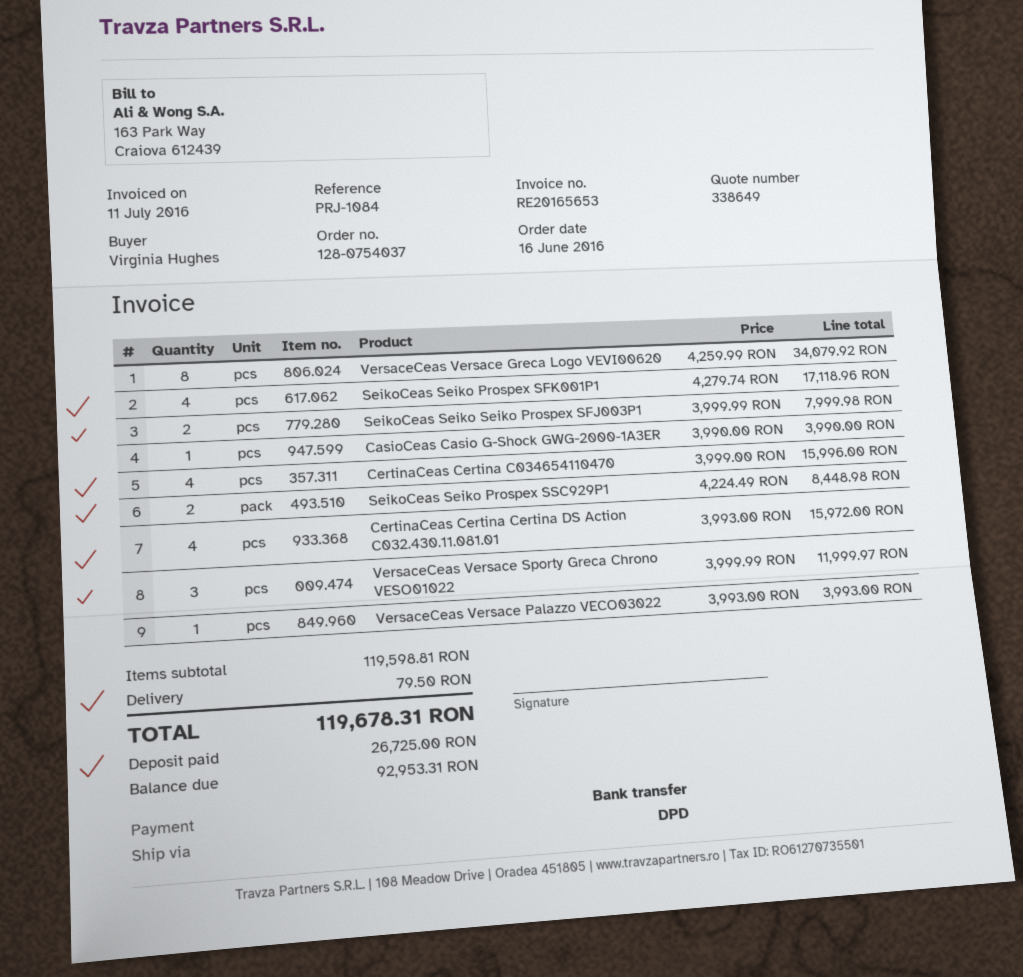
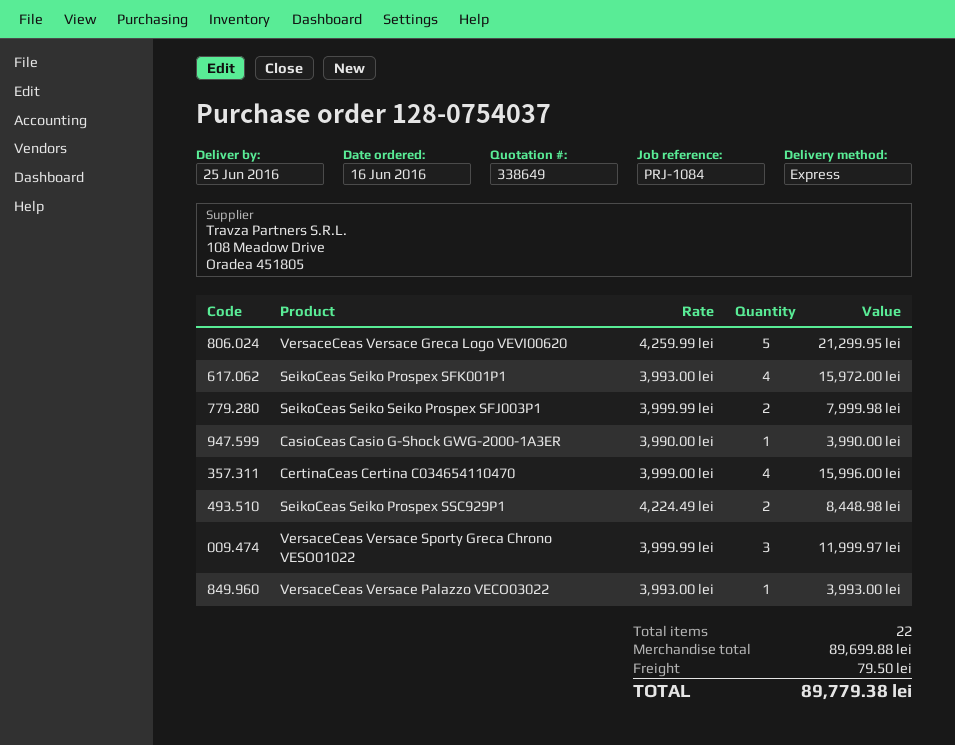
shipping method: DPD -> express
VersaceCeas Versace Greca Logo VEVI00620: 8 x 4259.99 = 34079.92 -> 5 x 4259.99 = 21299.95
SeikoCeas Seiko Prospex SFK001P1: 4 x 4279.74 = 17118.96 -> 4 x 3993.00 = 15972.00
CertinaCeas Certina Certina DS Action C032.430.11.081.01: 4 x 3993.00 = 15972.00 -> none
subtotal: 119598.81 -> 89699.88
total: 119678.31 -> 89779.38

